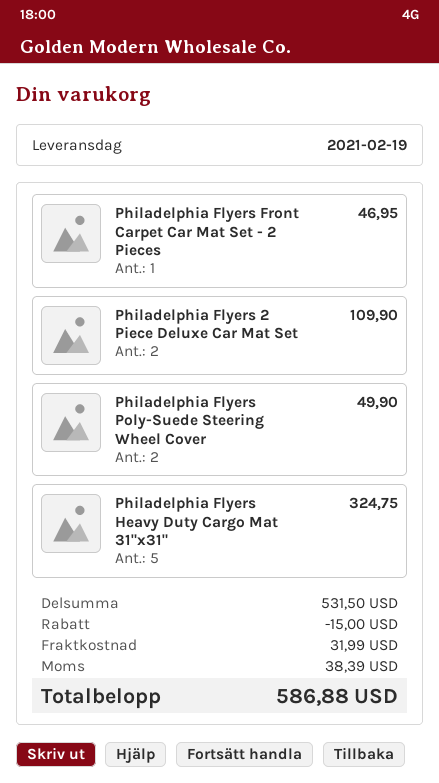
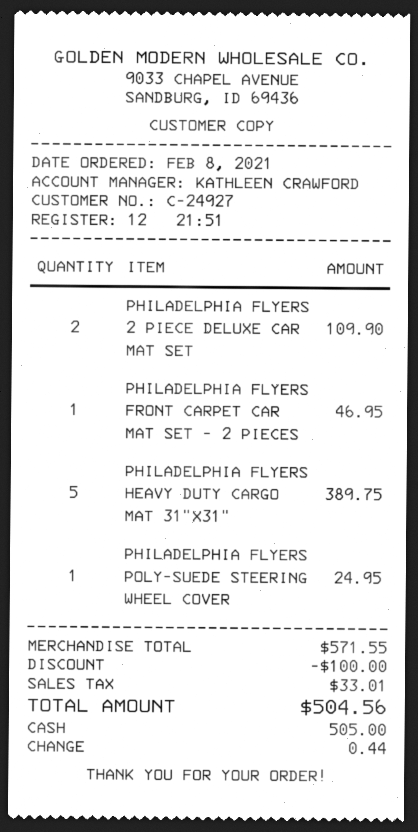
Philadelphia Flyers Poly-Suede Steering Wheel Cover: 2 for 49.90 -> 1 for 24.95
Philadelphia Flyers Heavy Duty Cargo Mat 31"x31": 5 for 324.75 -> 5 for 389.75
subtotal: 531.50 -> 571.55
discount: 15.00 -> 100.00
shipping: 31.99 -> none
tax: 38.39 -> 33.01
total: 586.88 -> 504.56

